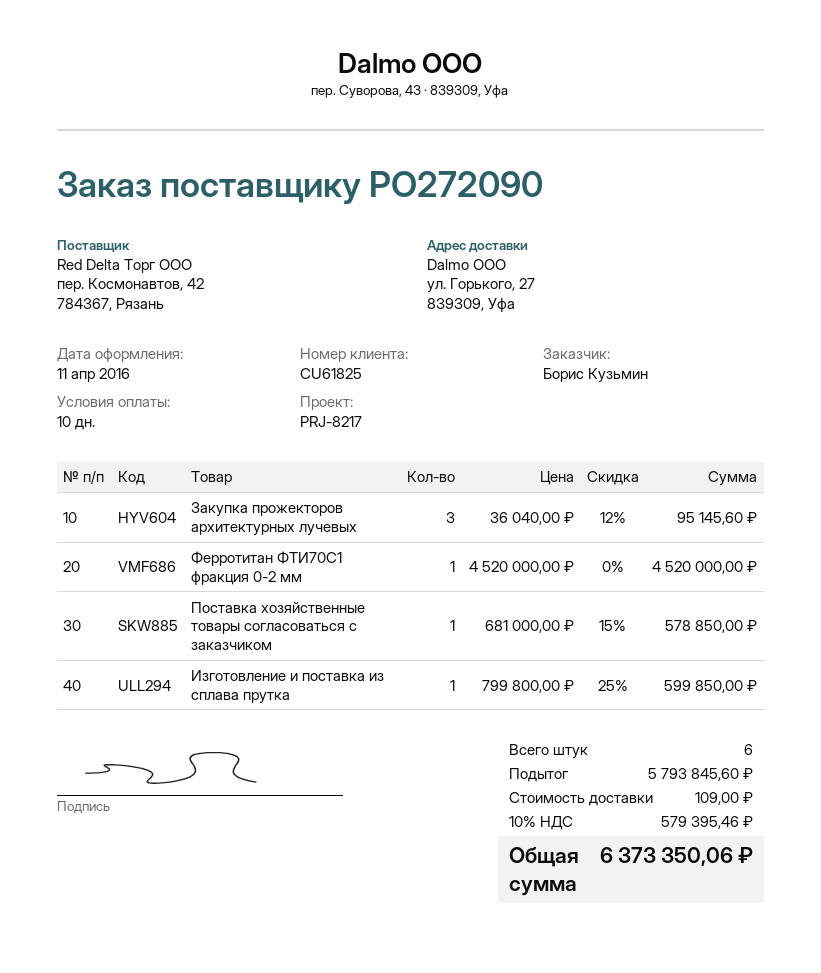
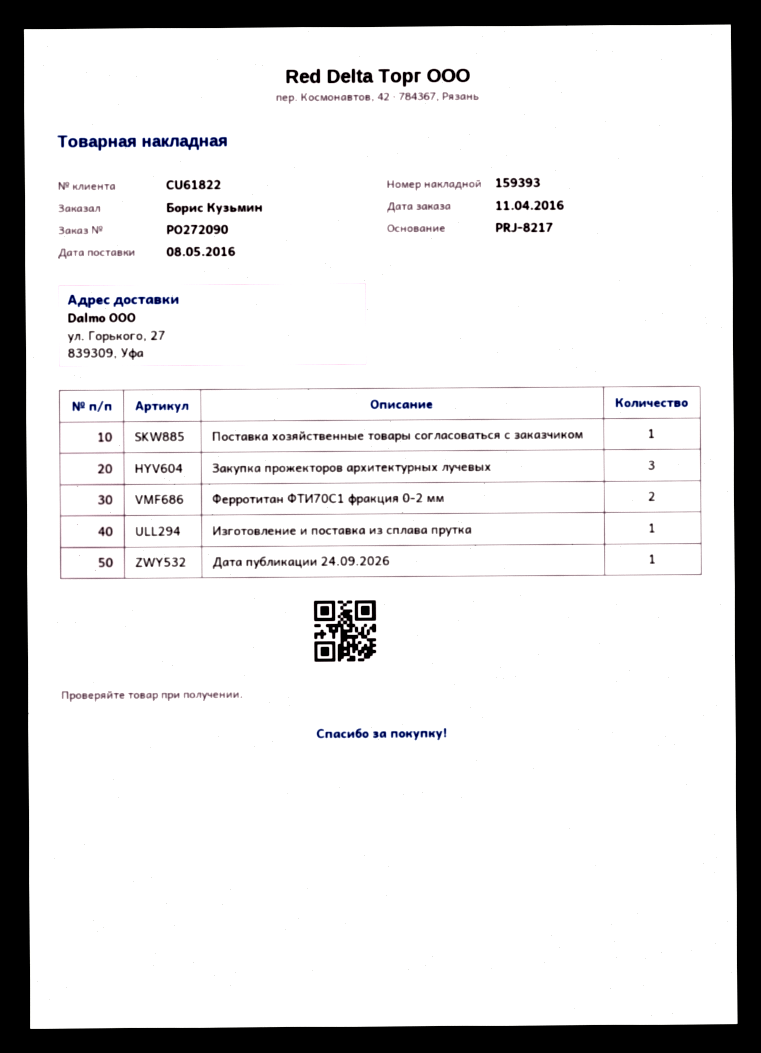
customer number: CU61825 -> CU61822
Ферротитан ФТИ70С1 фракция 0-2 мм: 1 -> 2
Дата публикации 24.09.2026: none -> 1

